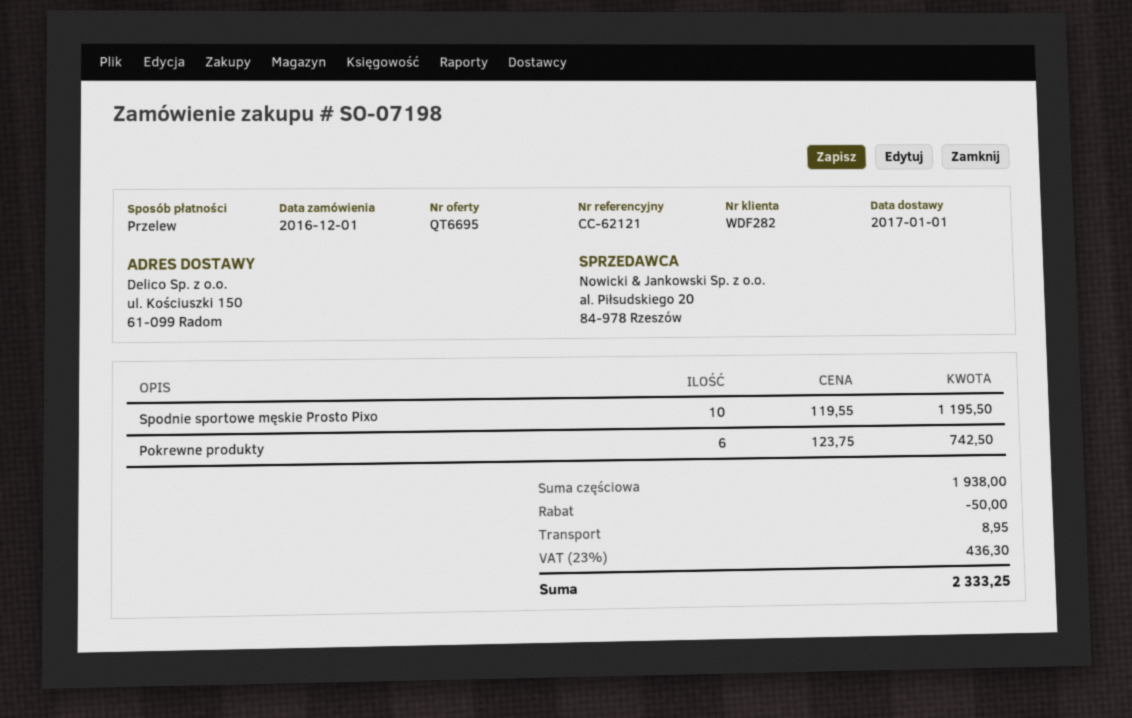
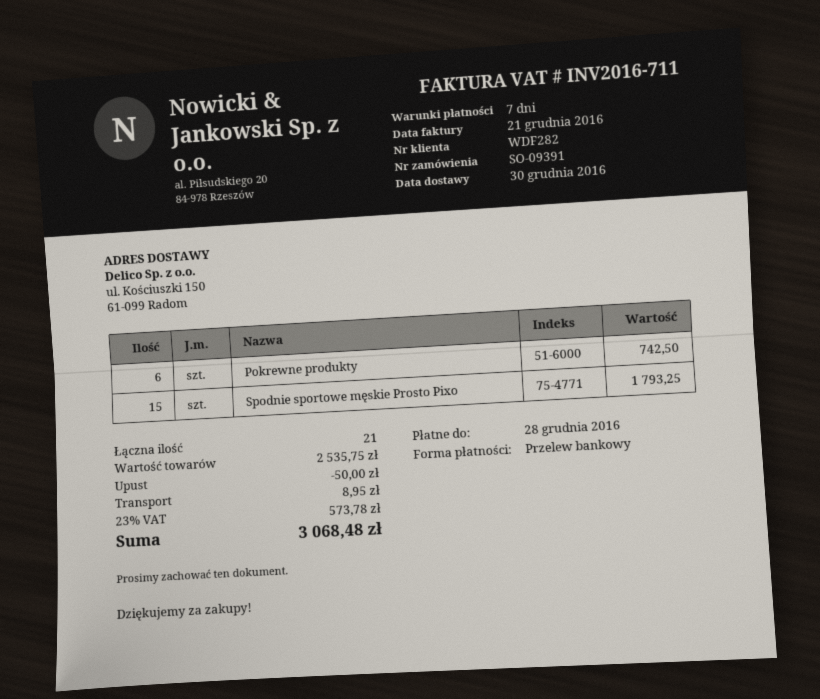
order number: SO-07198 -> SO-09391
delivery date: 2017-01-01 -> 2016-12-30
Spodnie sportowe męskie Prosto Pixo: 10 for 1195.50 -> 15 for 1793.25
subtotal: 1938.00 -> 2535.75
tax: 23% = 436.30 -> 23% = 573.78
total: 2333.25 -> 3068.48

